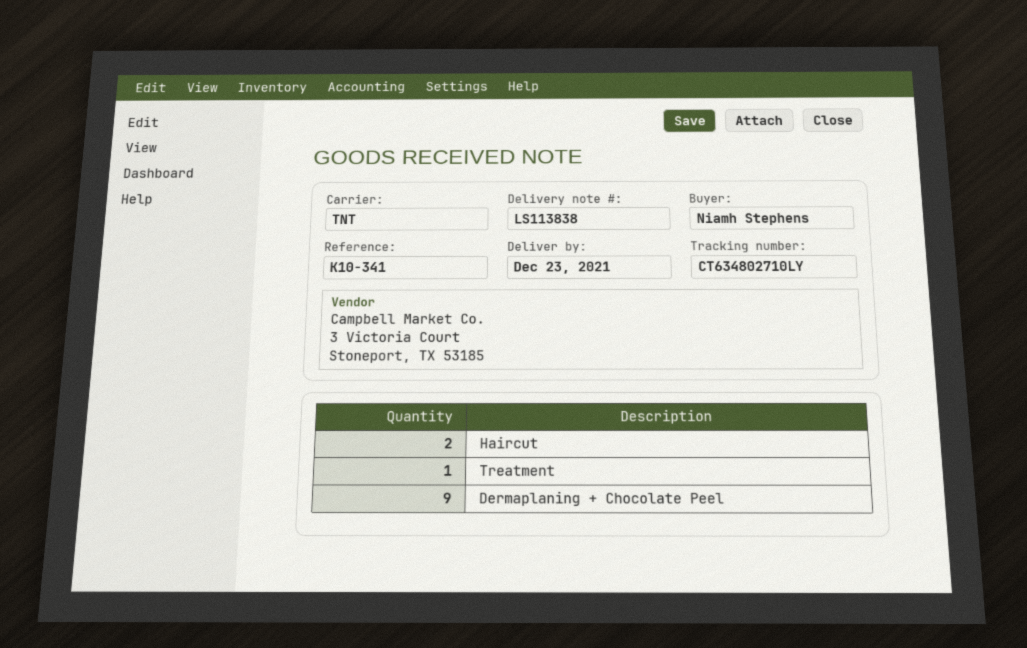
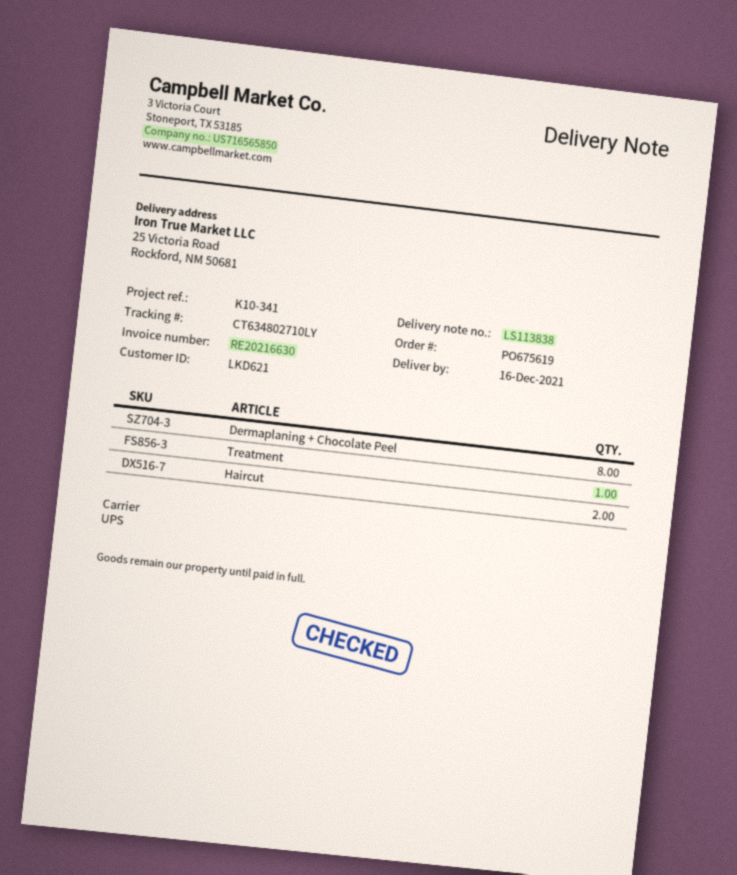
delivery date: 2021-12-23 -> 2021-12-16
shipping method: TNT -> UPS
Dermaplaning + Chocolate Peel: 9 -> 8

